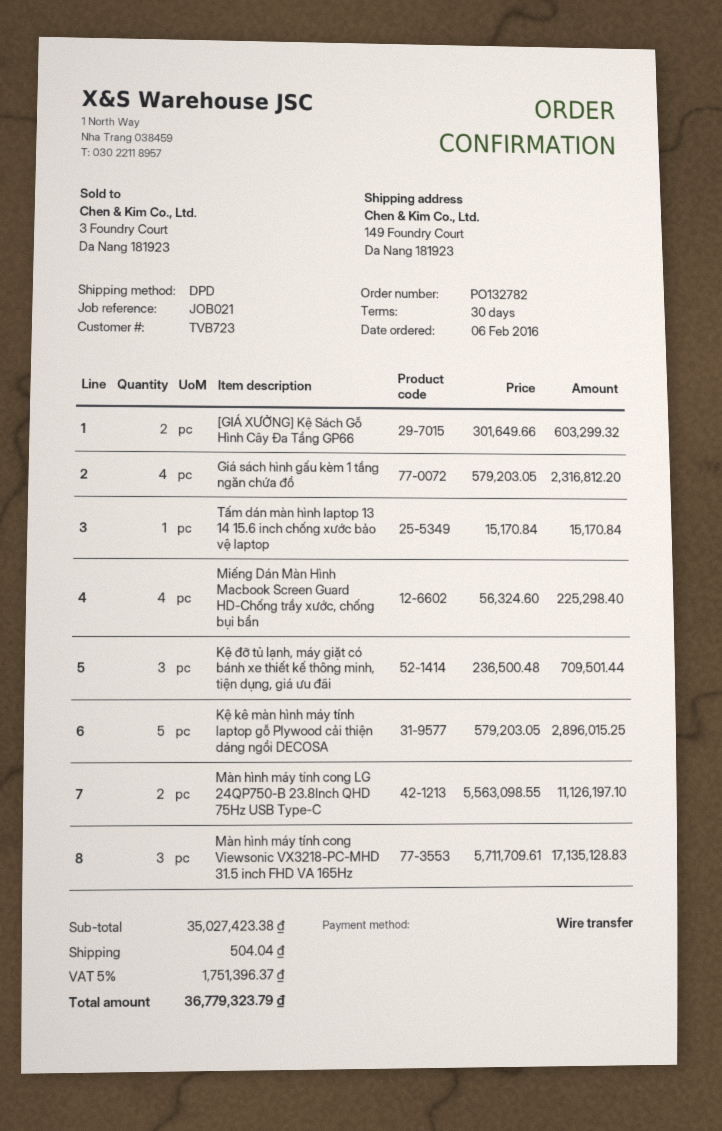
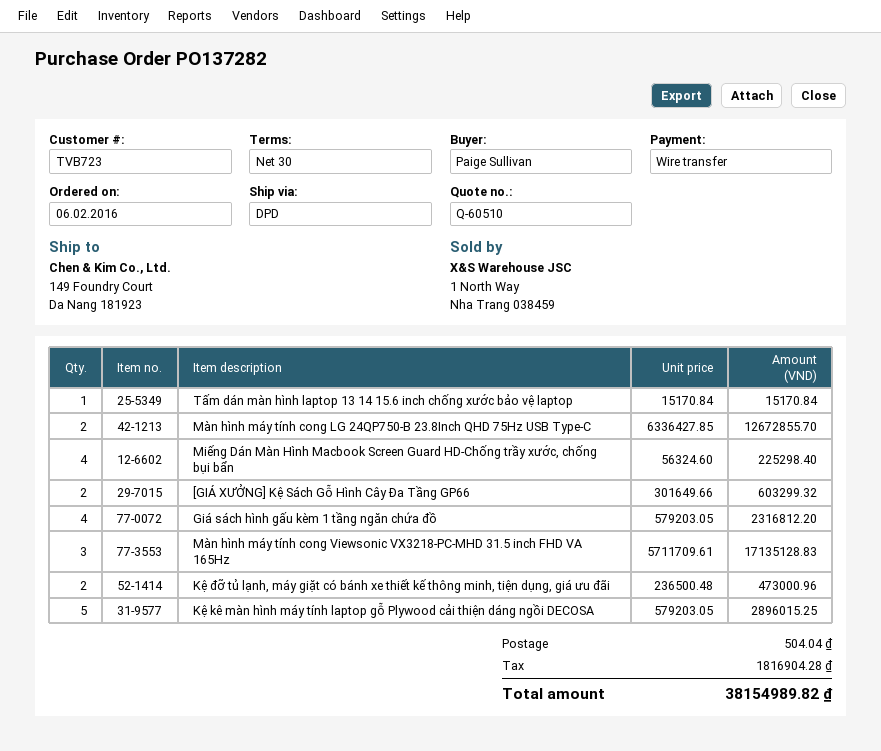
order number: PO132782 -> PO137282
Kệ đỡ tủ lạnh, máy giặt có bánh xe thiết kế thông minh, tiện dụng, giá ưu đãi: 3 x 236500.48 = 709501.44 -> 2 x 236500.48 = 473000.96
Màn hình máy tính cong LG 24QP750-B 23.8Inch QHD 75Hz USB Type-C: 2 x 5563098.55 = 11126197.10 -> 2 x 6336427.85 = 12672855.70
tax: 1751396.37 -> 1816904.28
total: 36779323.79 -> 38154989.82

